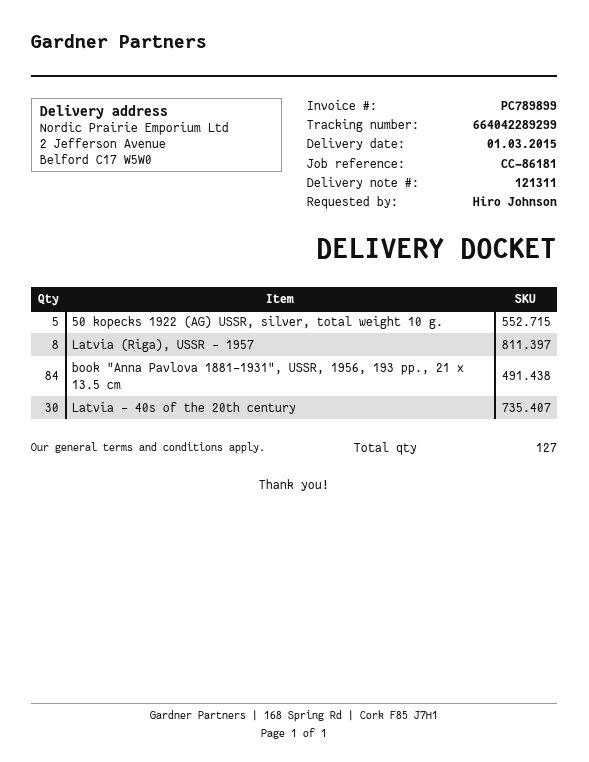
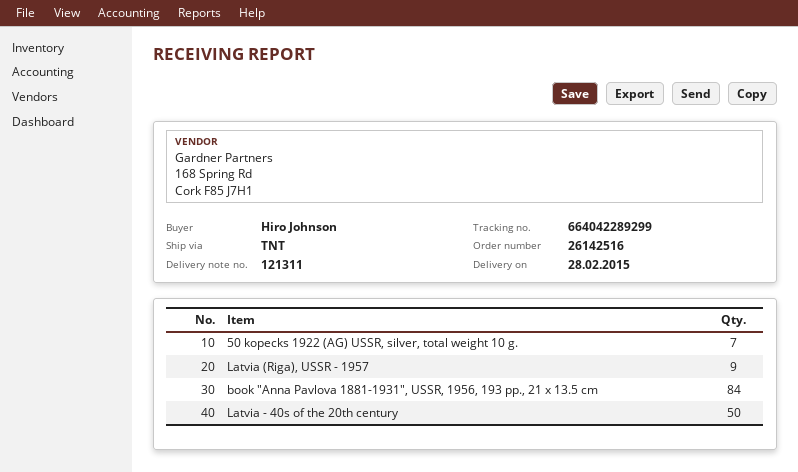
delivery date: 2015-03-01 -> 2015-02-28
50 kopecks 1922 (AG) USSR, silver, total weight 10 g.: 5 -> 7
Latvia (Riga), USSR - 1957: 8 -> 9
Latvia - 40s of the 20th century: 30 -> 50

